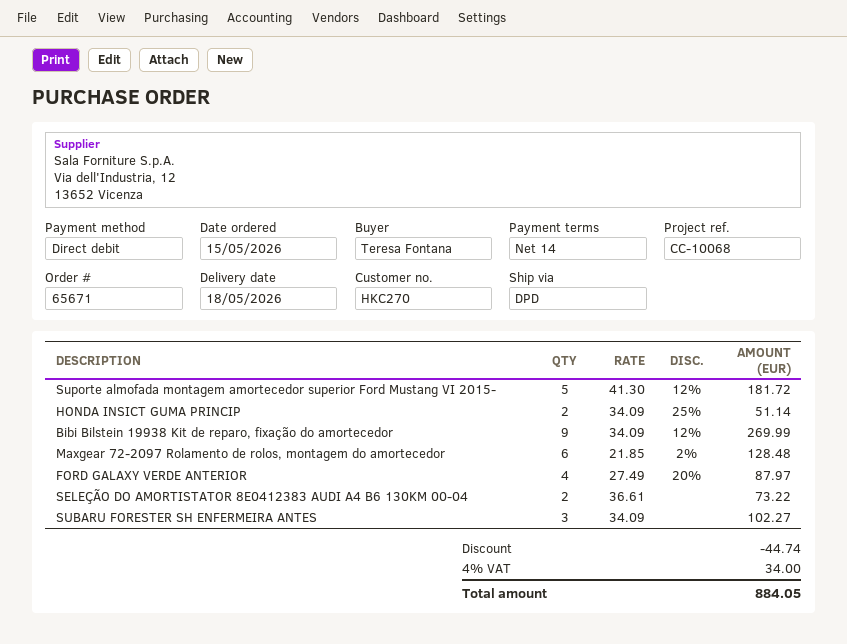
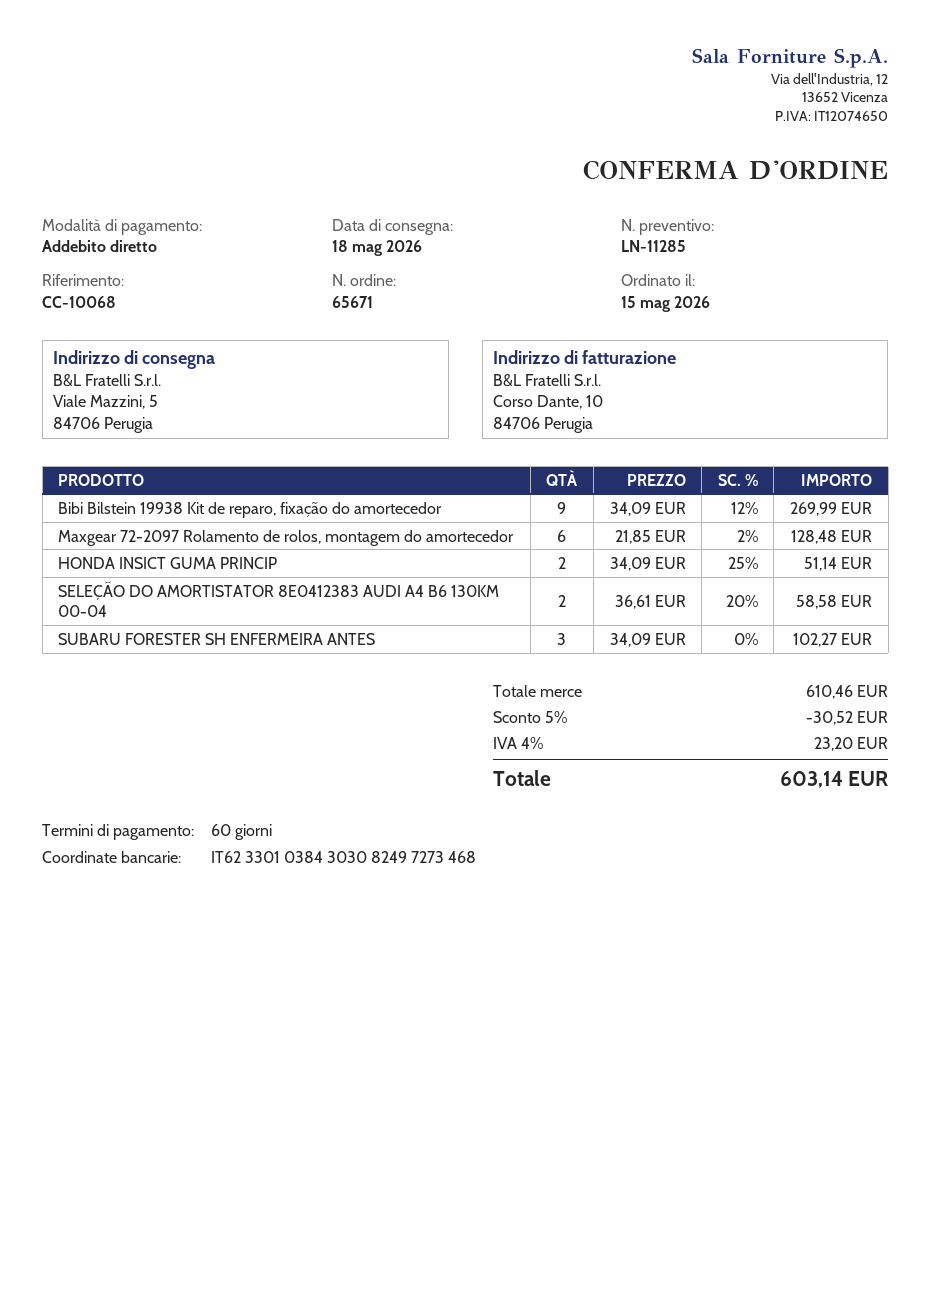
payment terms: 14 days -> 60 days
Suporte almofada montagem amortecedor superior Ford Mustang VI 2015-: 5 x 41.30 - 12% = 181.72 -> none
FORD GALAXY VERDE ANTERIOR: 4 x 27.49 - 20% = 87.97 -> none
SELEÇÃO DO AMORTISTATOR 8E0412383 AUDI A4 B6 130KM 00-04: 2 x 36.61 = 73.22 -> 2 x 36.61 - 20% = 58.58
discount: 44.74 -> 30.52
tax: 4% = 34.00 -> 4% = 23.20
total: 884.05 -> 603.14

